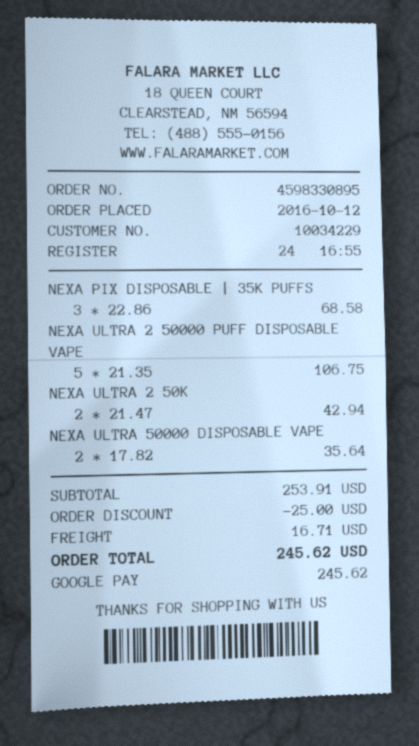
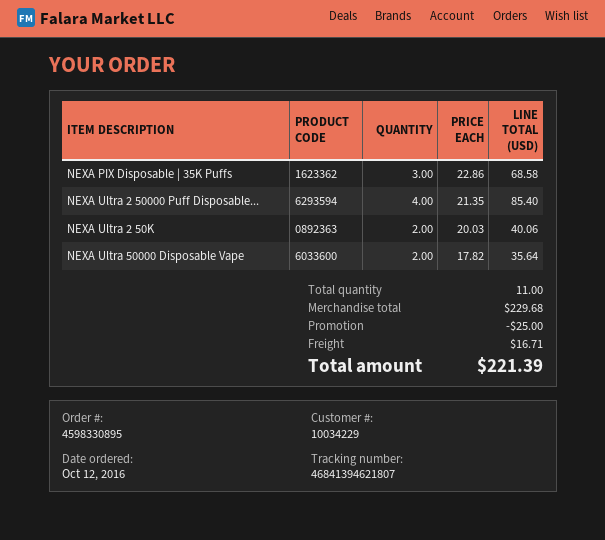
NEXA ULTRA 2 50000 PUFF DISPOSABLE VAPE: 5 x 21.35 = 106.75 -> 4 x 21.35 = 85.40
NEXA ULTRA 2 50K: 2 x 21.47 = 42.94 -> 2 x 20.03 = 40.06
subtotal: 253.91 -> 229.68
total: 245.62 -> 221.39

